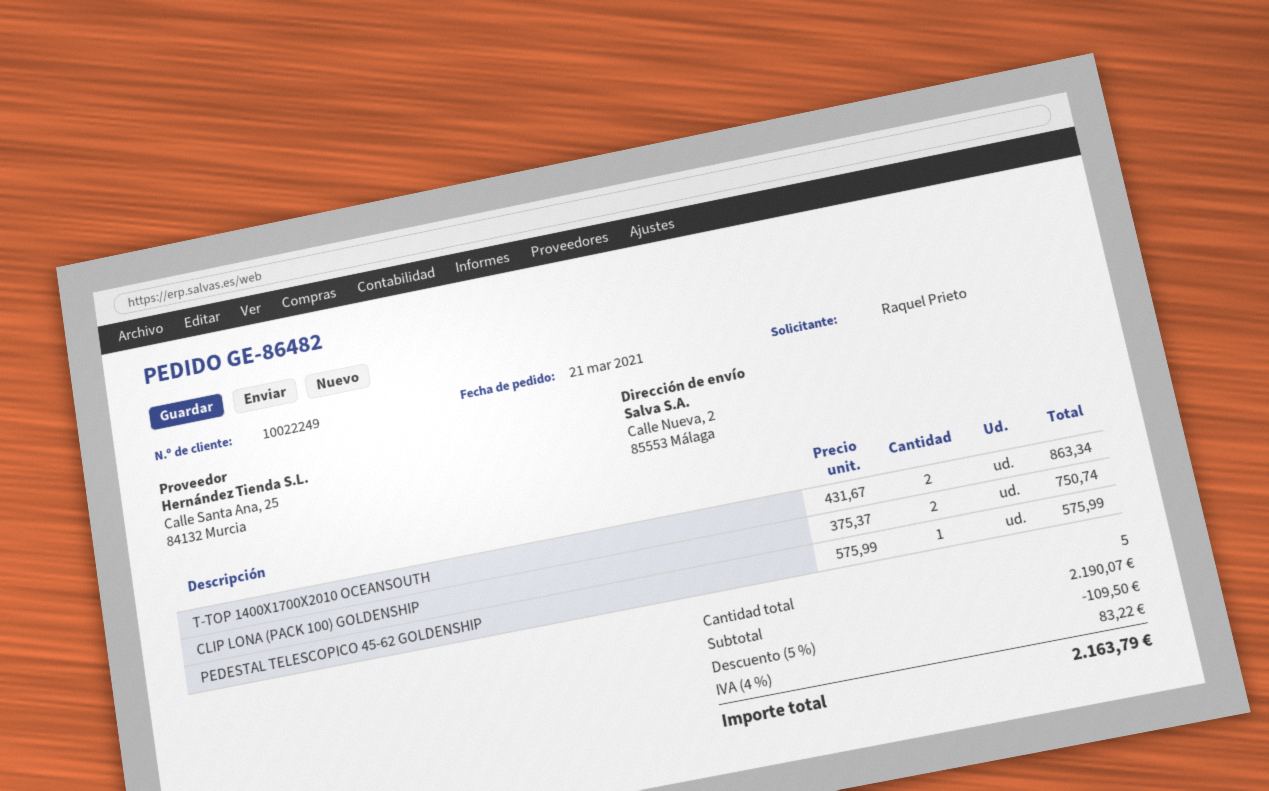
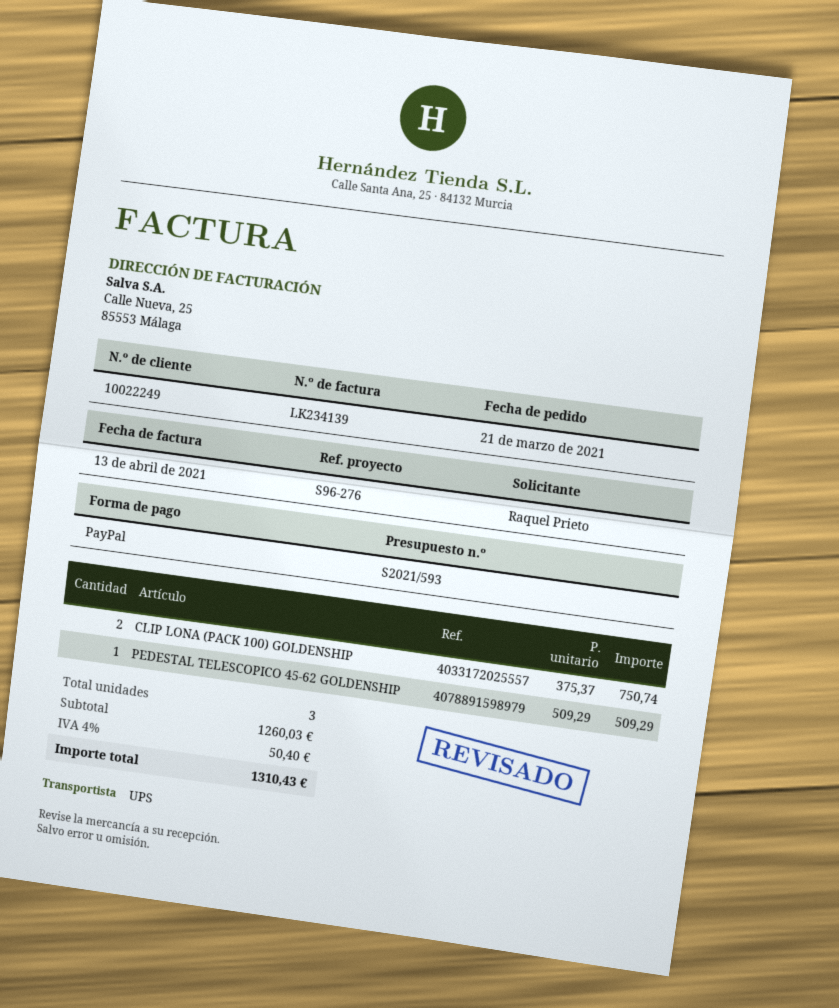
T-TOP 1400X1700X2010 OCEANSOUTH: 2 x 431.67 = 863.34 -> none
PEDESTAL TELESCOPICO 45-62 GOLDENSHIP: 1 x 575.99 = 575.99 -> 1 x 509.29 = 509.29
total quantity: 5 -> 3
subtotal: 2190.07 -> 1260.03
discount: 5% = 109.50 -> none
tax: 4% = 83.22 -> 4% = 50.40
total: 2163.79 -> 1310.43

